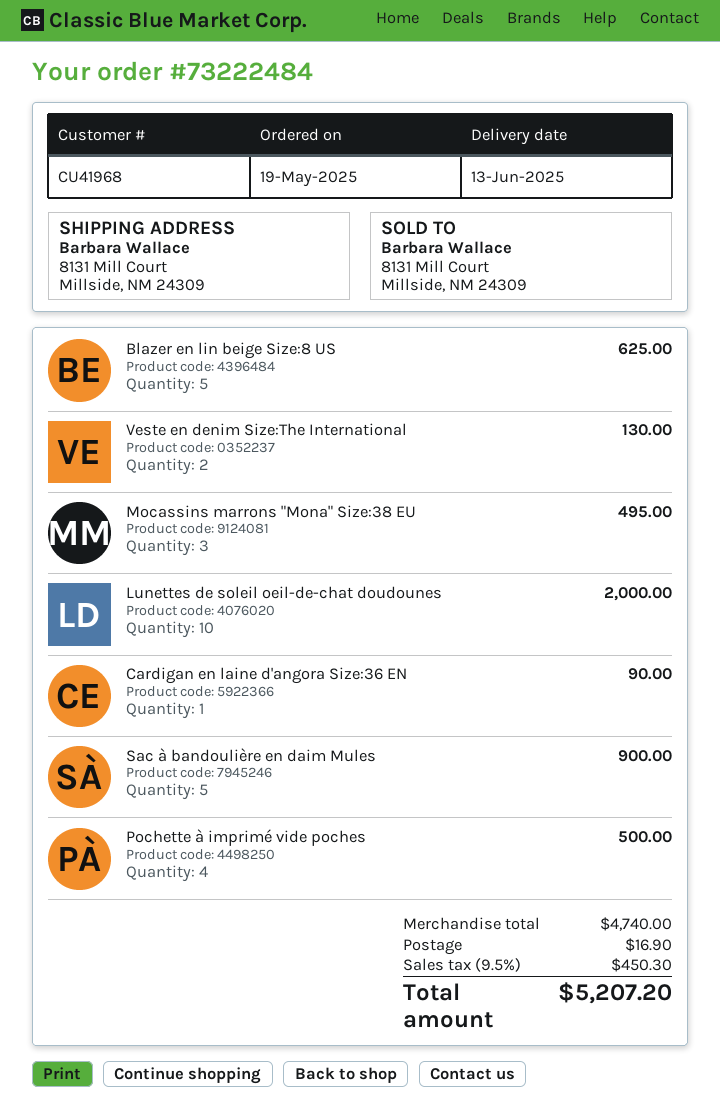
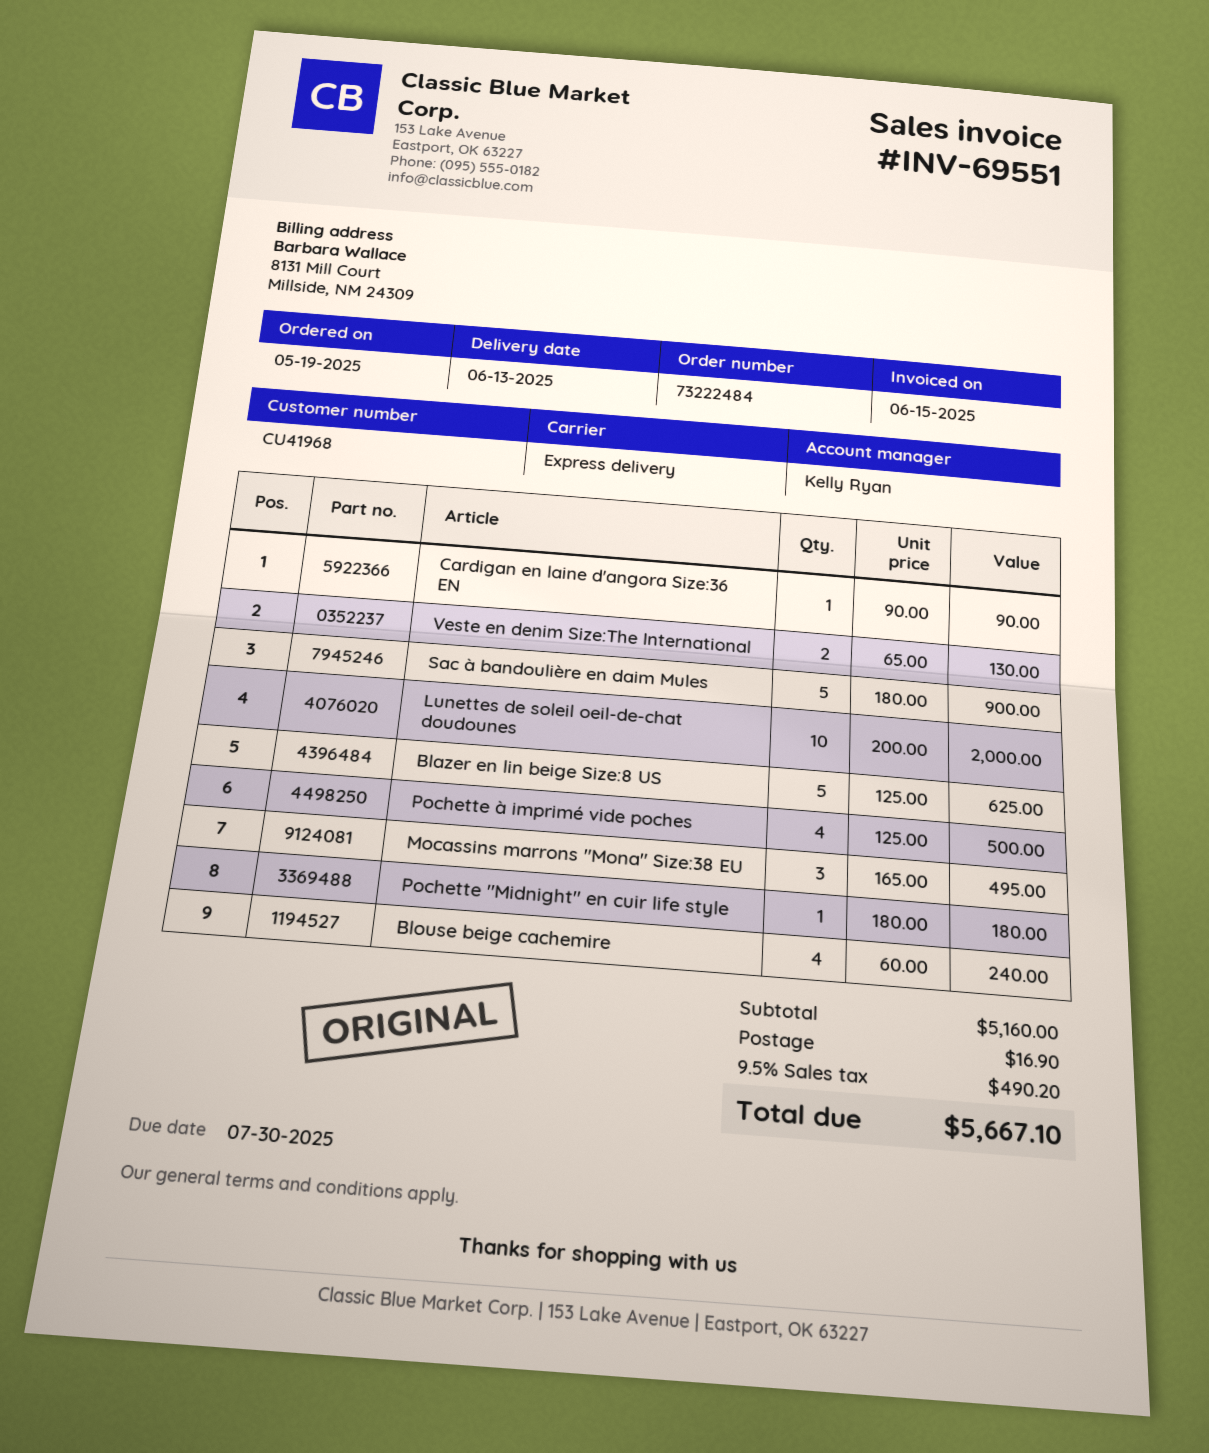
Pochette "Midnight" en cuir life style: none -> 1 for 180.00
Blouse beige cachemire: none -> 4 for 240.00
subtotal: 4740.00 -> 5160.00
tax: 9.5% = 450.30 -> 9.5% = 490.20
total: 5207.20 -> 5667.10

